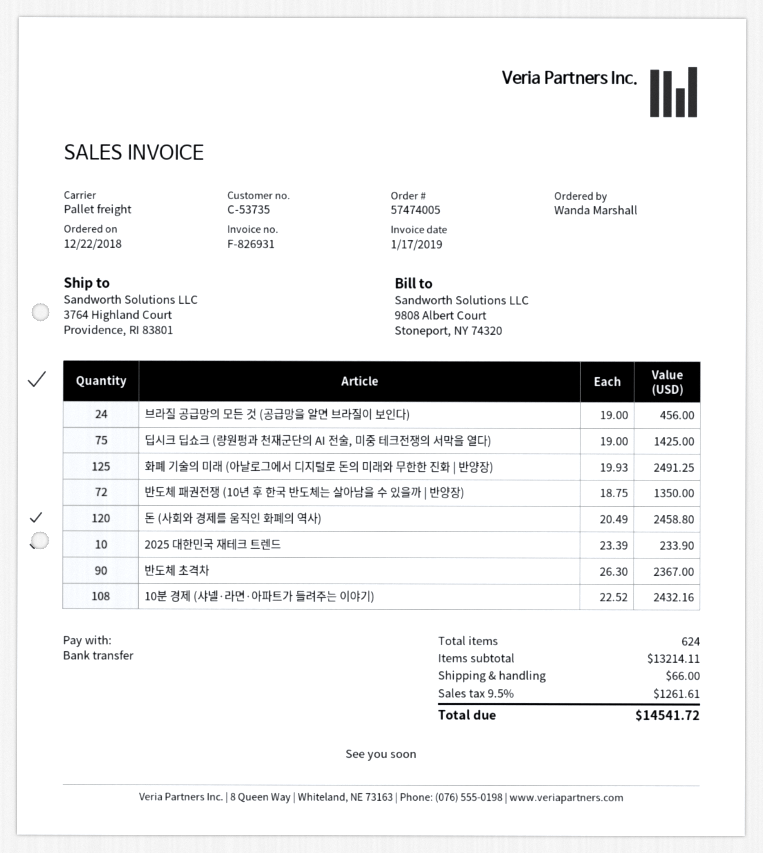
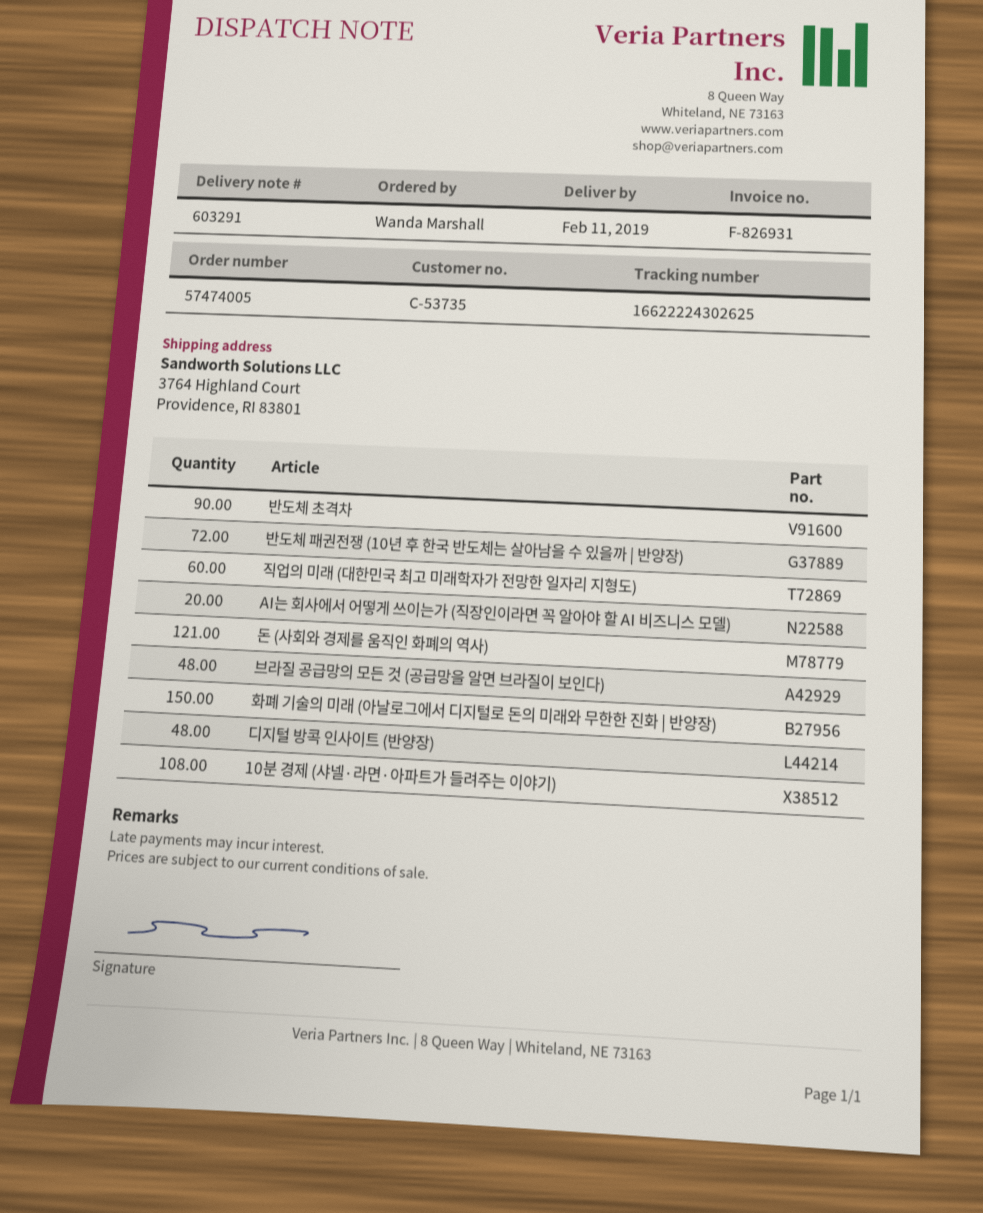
브라질 공급망의 모든 것 (공급망을 알면 브라질이 보인다): 24 -> 48
딥시크 딥쇼크 (량원펑과 천재군단의 AI 전술, 미중 테크전쟁의 서막을 열다): 75 -> none
화폐 기술의 미래 (아날로그에서 디지털로 돈의 미래와 무한한 진화 | 반양장): 125 -> 150
돈 (사회와 경제를 움직인 화폐의 역사): 120 -> 121
2025 대한민국 재테크 트렌드: 10 -> none
직업의 미래 (대한민국 최고 미래학자가 전망한 일자리 지형도): none -> 60
AI는 회사에서 어떻게 쓰이는가 (직장인이라면 꼭 알아야 할 AI 비즈니스 모델): none -> 20
디지털 방콕 인사이트 (반양장): none -> 48

